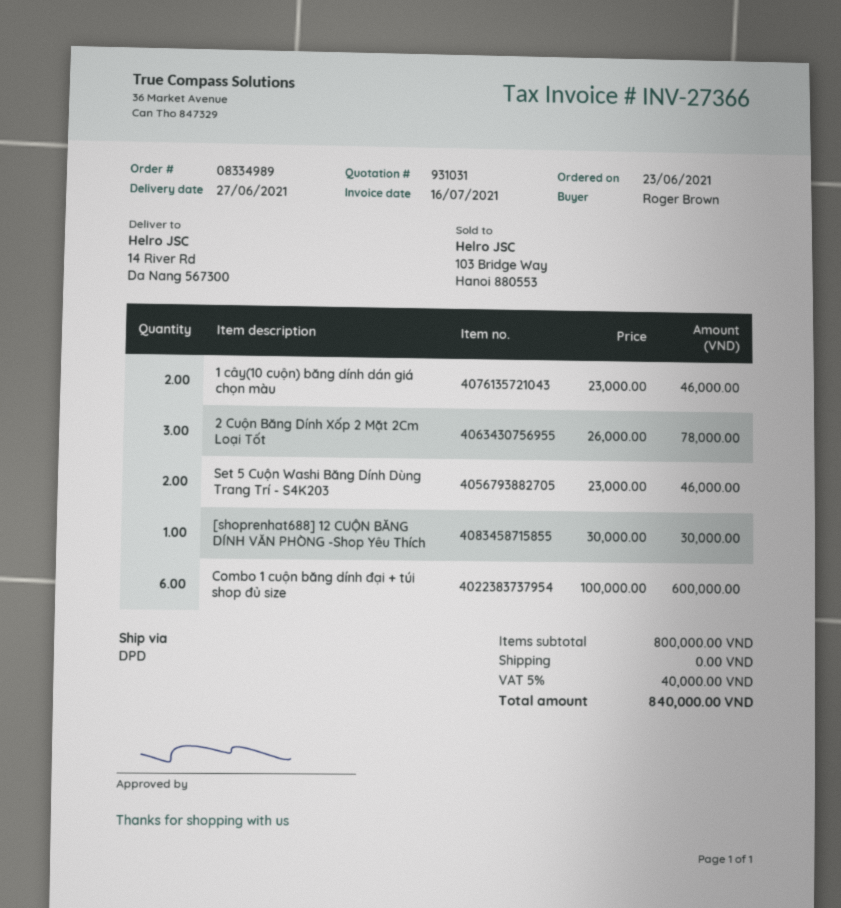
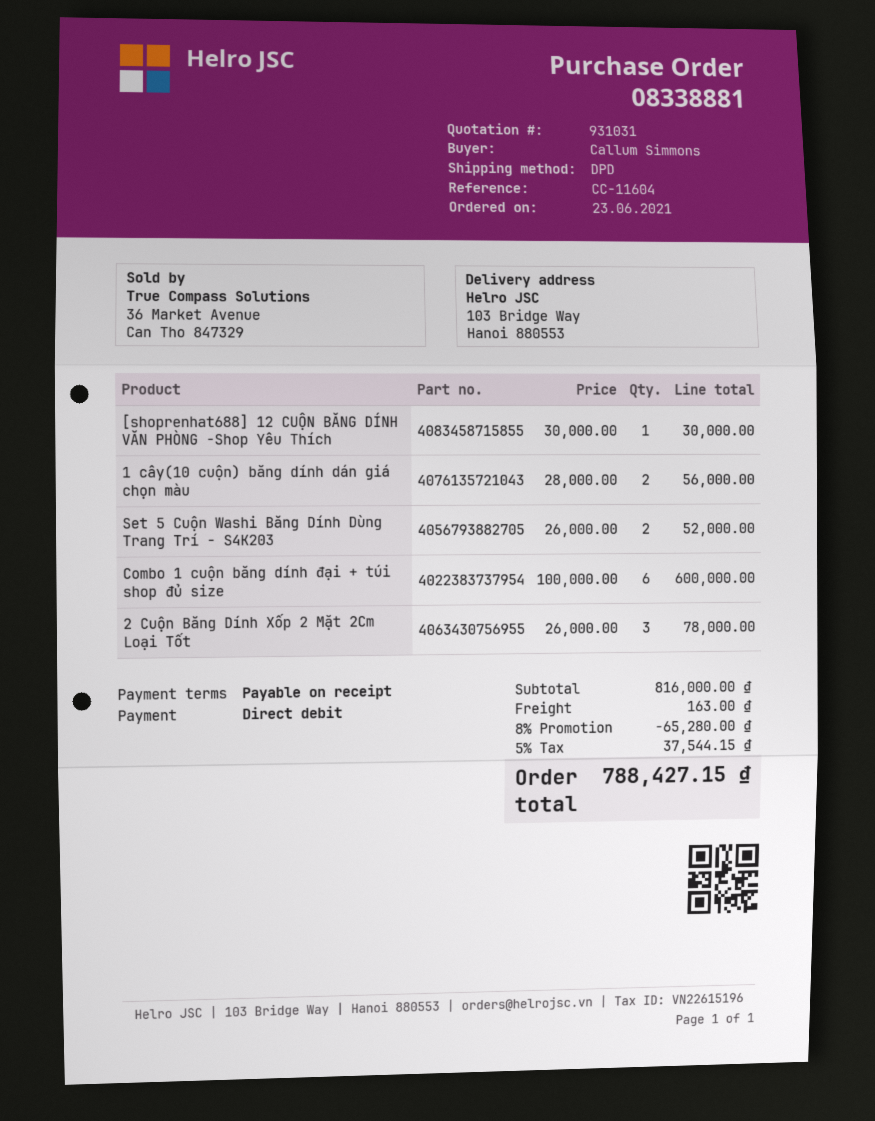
order number: 08334989 -> 08338881
ordered by: Roger Brown -> Callum Simmons
ship to: 14 River Rd, Da Nang 567300 -> 103 Bridge Way, Hanoi 880553
1 cây(10 cuộn) băng dính dán giá chọn màu: 2 x 23000.00 = 46000.00 -> 2 x 28000.00 = 56000.00
Set 5 Cuộn Washi Băng Dính Dùng Trang Trí - S4K203: 2 x 23000.00 = 46000.00 -> 2 x 26000.00 = 52000.00
subtotal: 800000.00 -> 816000.00
discount: none -> 8% = 65280.00
shipping: 0.00 -> 163.00
tax: 5% = 40000.00 -> 5% = 37544.15
total: 840000.00 -> 788427.15

